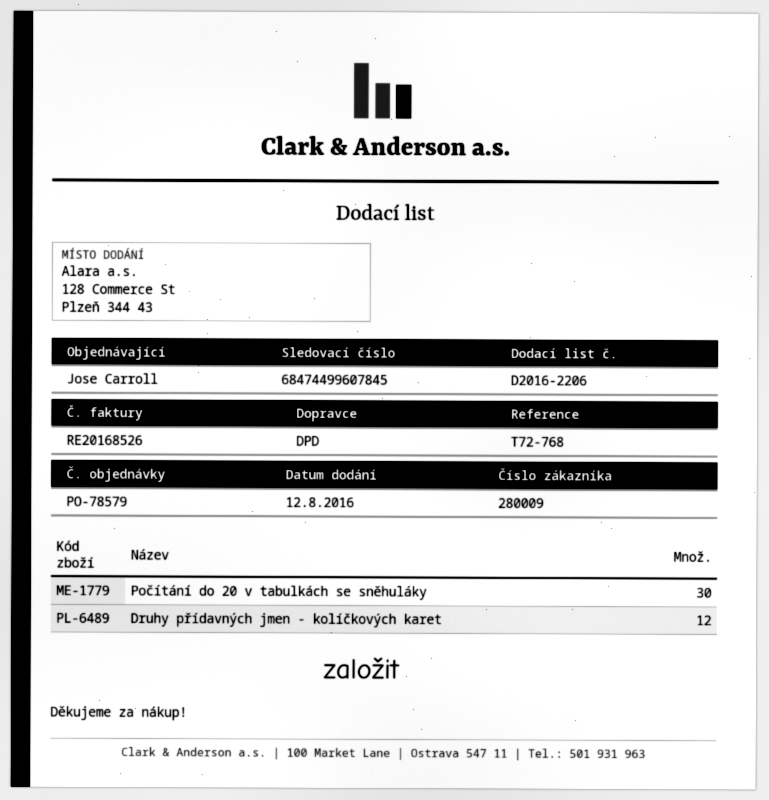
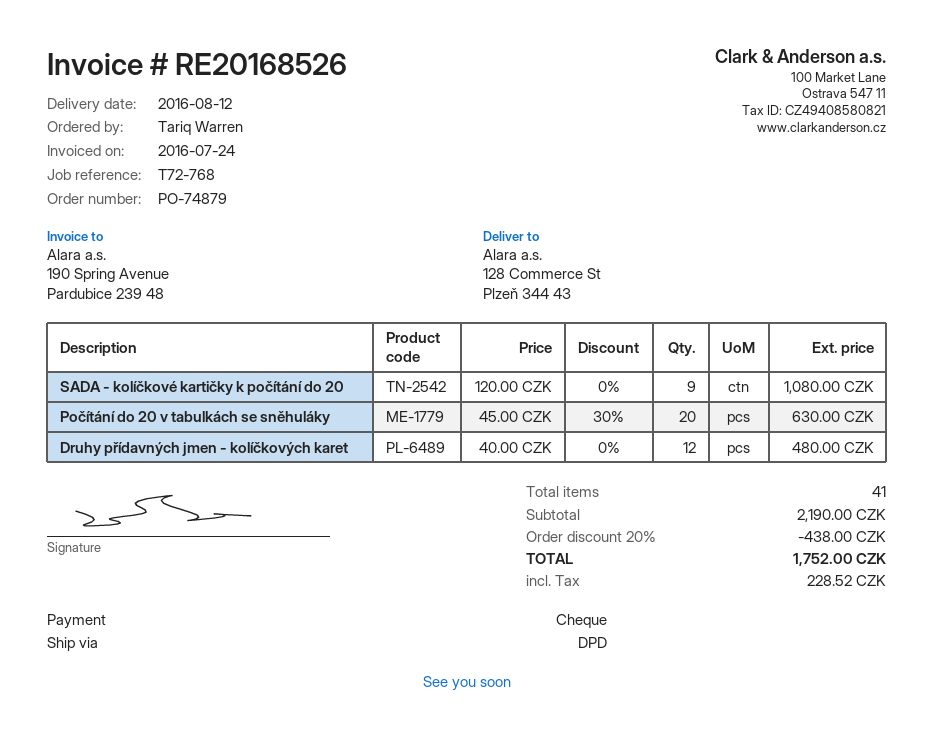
order number: PO-78579 -> PO-74879
ordered by: Jose Carroll -> Tariq Warren
Počítání do 20 v tabulkách se sněhuláky: 30 -> 20
SADA - kolíčkové kartičky k počítání do 20: none -> 9

